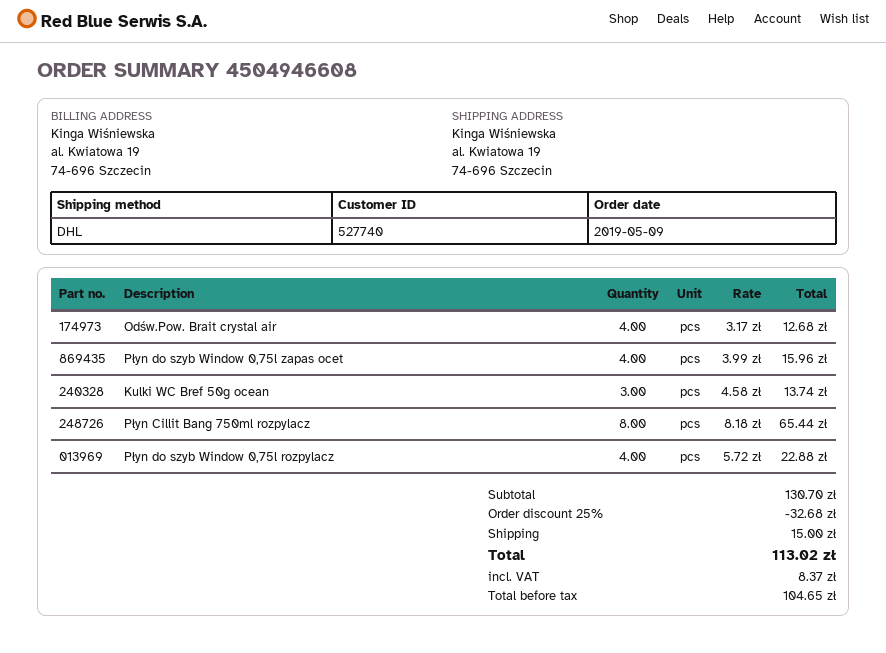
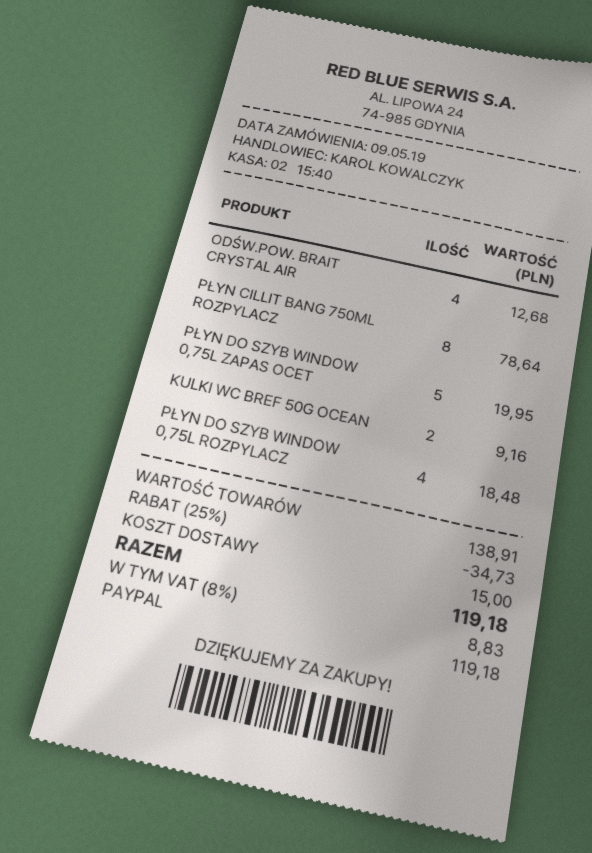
Płyn do szyb Window 0,75l zapas ocet: 4 for 15.96 -> 5 for 19.95
Kulki WC Bref 50g ocean: 3 for 13.74 -> 2 for 9.16
Płyn Cillit Bang 750ml rozpylacz: 8 for 65.44 -> 8 for 78.64
Płyn do szyb Window 0,75l rozpylacz: 4 for 22.88 -> 4 for 18.48
subtotal: 130.70 -> 138.91
discount: 25% = 32.68 -> 25% = 34.73
tax: 8.37 -> 8.83
total: 113.02 -> 119.18

